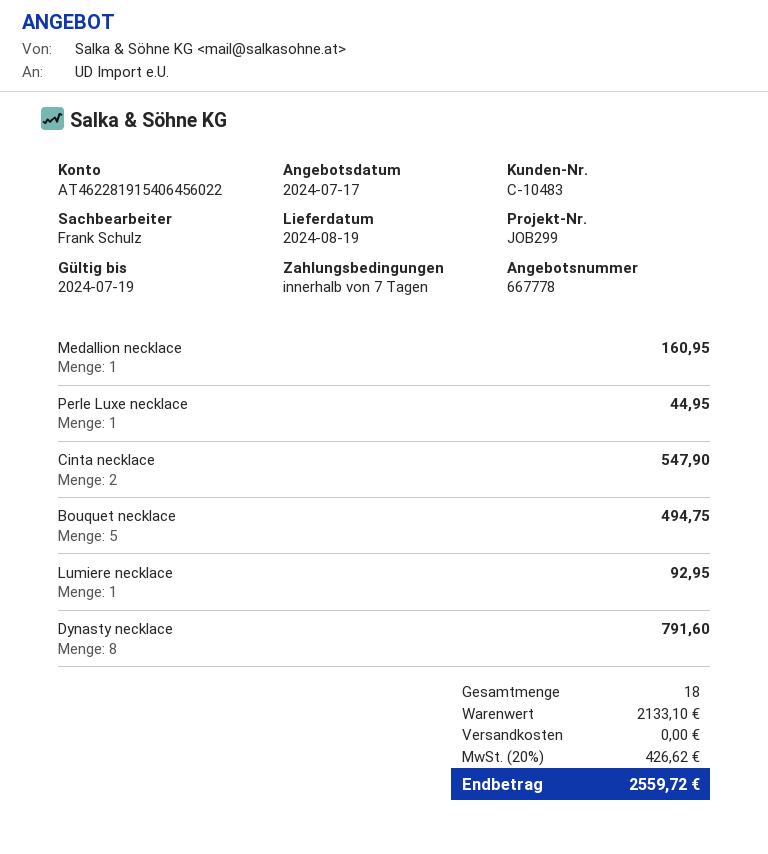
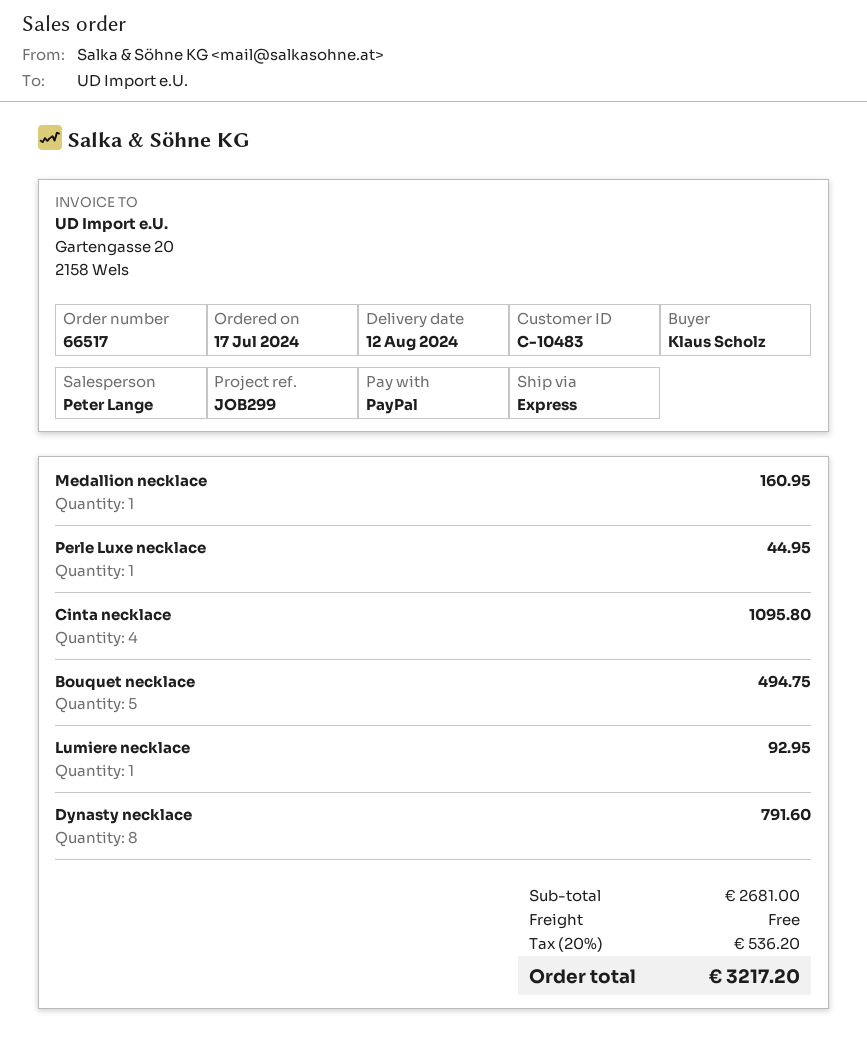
delivery date: 2024-08-19 -> 2024-08-12
sales rep: Frank Schulz -> Peter Lange
Cinta necklace: 2 for 547.90 -> 4 for 1095.80
subtotal: 2133.10 -> 2681.00
tax: 20% = 426.62 -> 20% = 536.20
total: 2559.72 -> 3217.20

